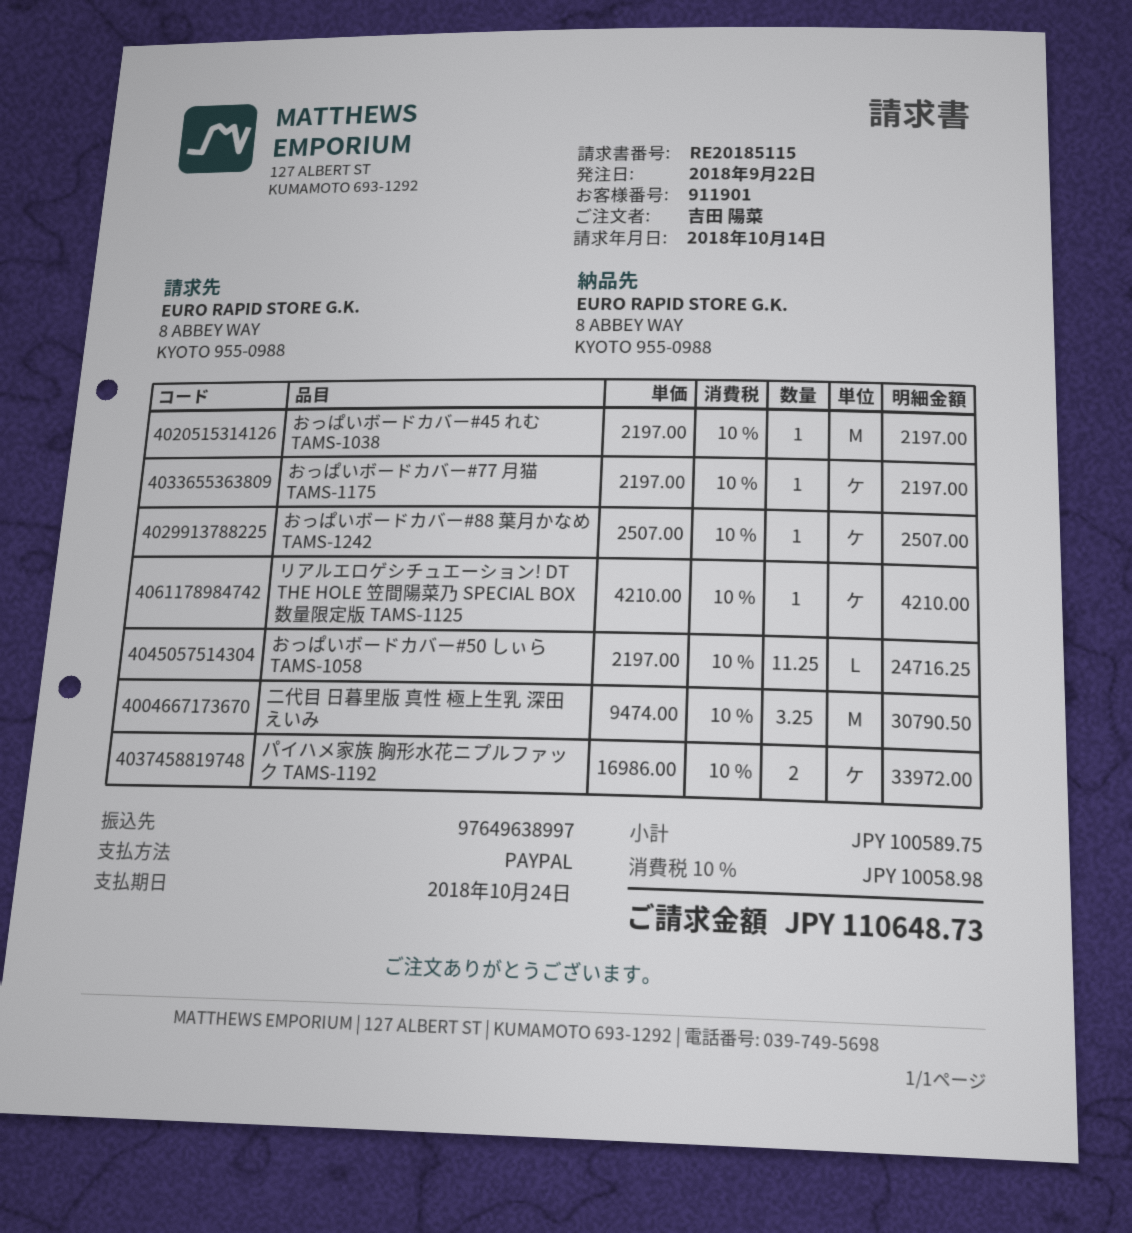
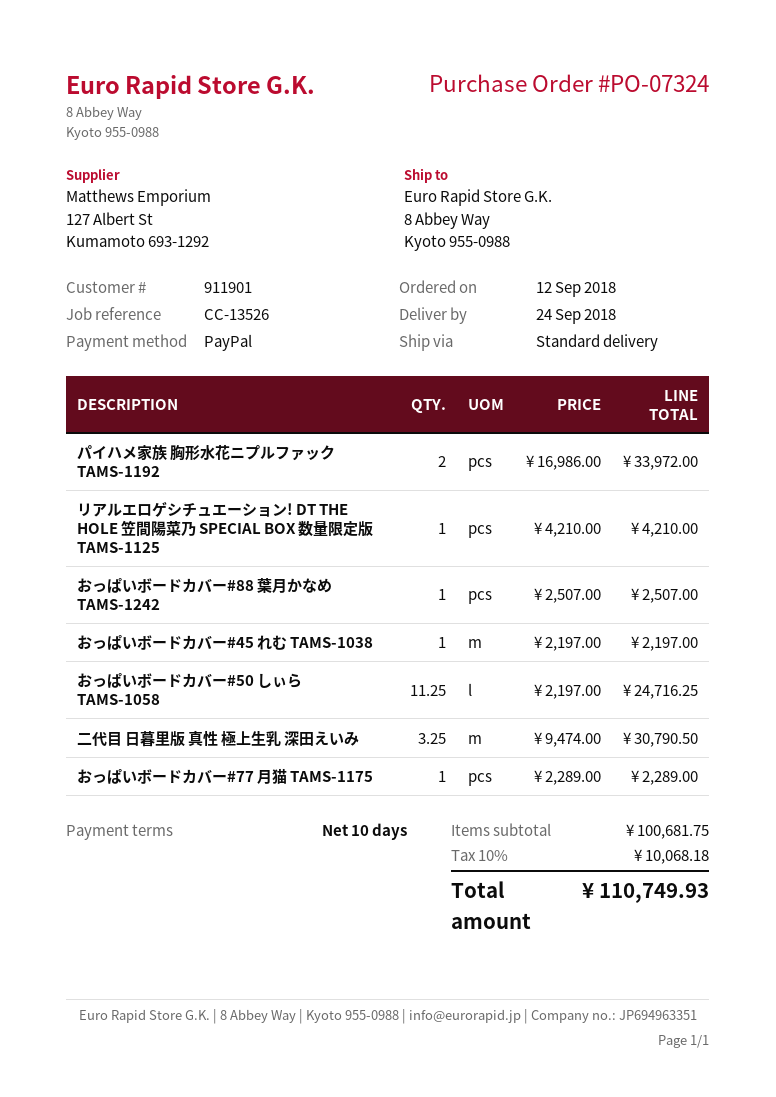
order date: 2018-09-22 -> 2018-09-12
おっぱいボードカバー#77 月猫 TAMS-1175: 1 x 2197.00 = 2197.00 -> 1 x 2289.00 = 2289.00
subtotal: 100589.75 -> 100681.75
tax: 10% = 10058.98 -> 10% = 10068.18
total: 110648.73 -> 110749.93

